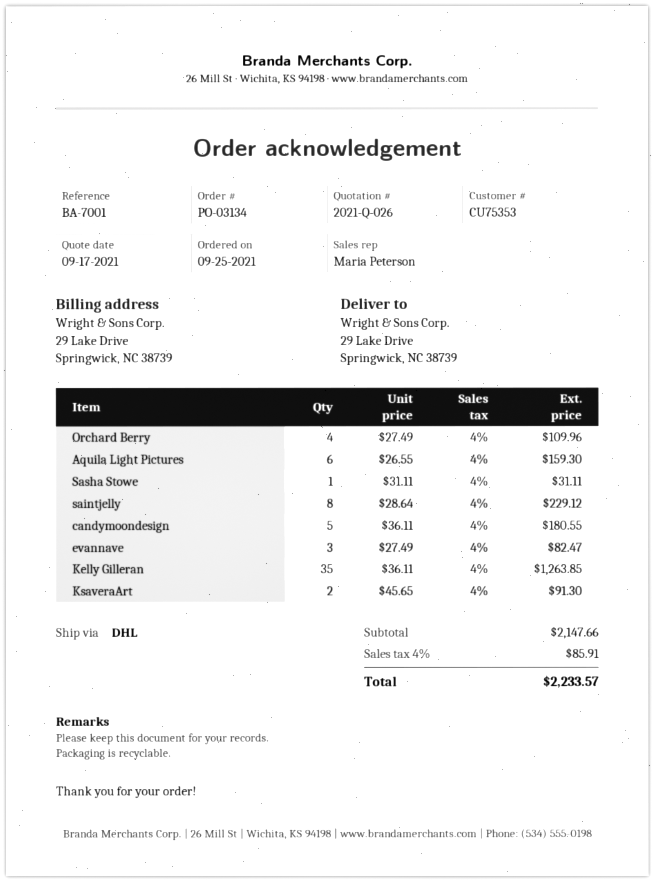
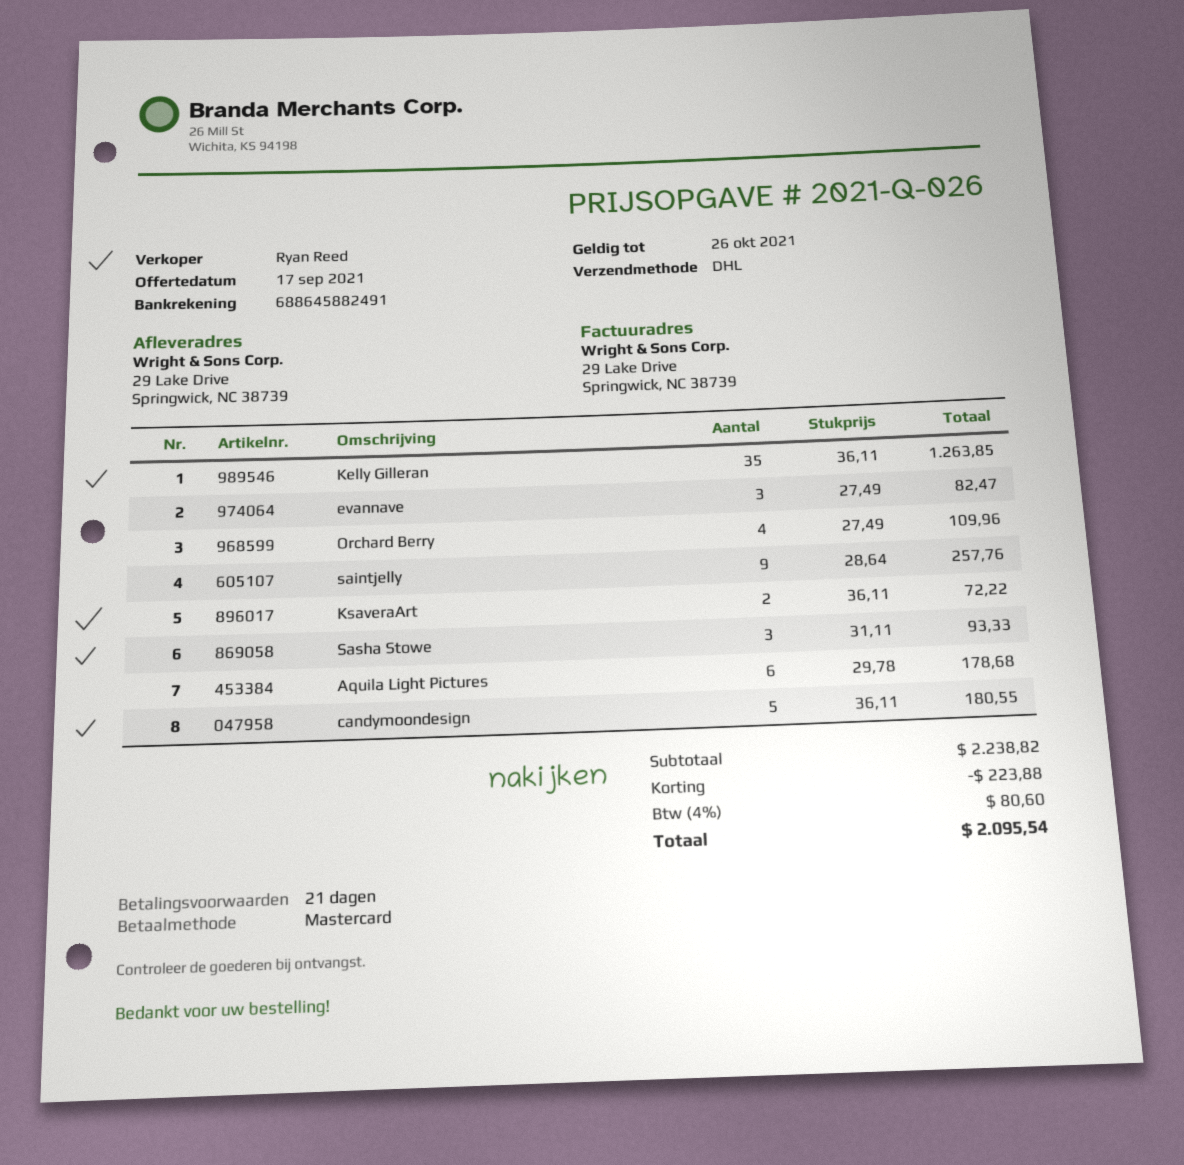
sales rep: Maria Peterson -> Ryan Reed
Aquila Light Pictures: 6 x 26.55 = 159.30 -> 6 x 29.78 = 178.68
Sasha Stowe: 1 x 31.11 = 31.11 -> 3 x 31.11 = 93.33
saintjelly: 8 x 28.64 = 229.12 -> 9 x 28.64 = 257.76
KsaveraArt: 2 x 45.65 = 91.30 -> 2 x 36.11 = 72.22
subtotal: 2147.66 -> 2238.82
discount: none -> 223.88
tax: 4% = 85.91 -> 4% = 80.60
total: 2233.57 -> 2095.54

